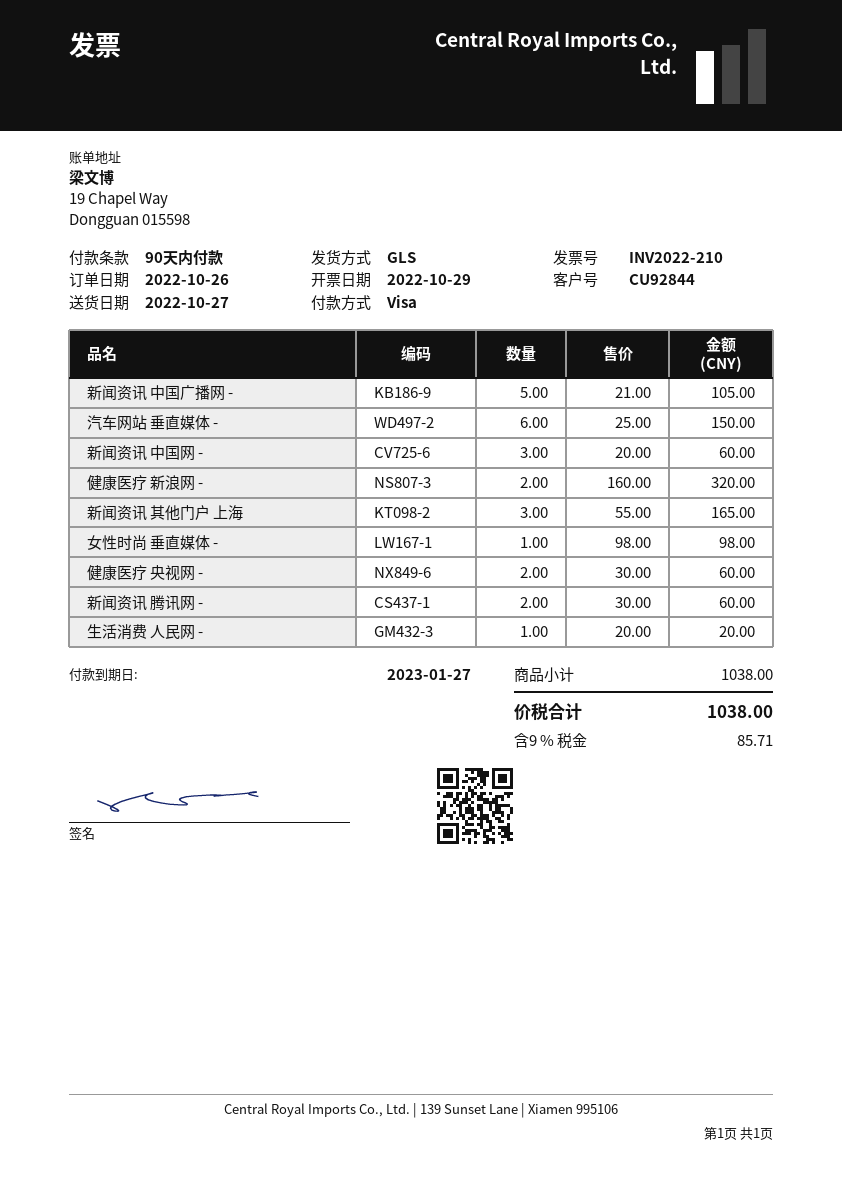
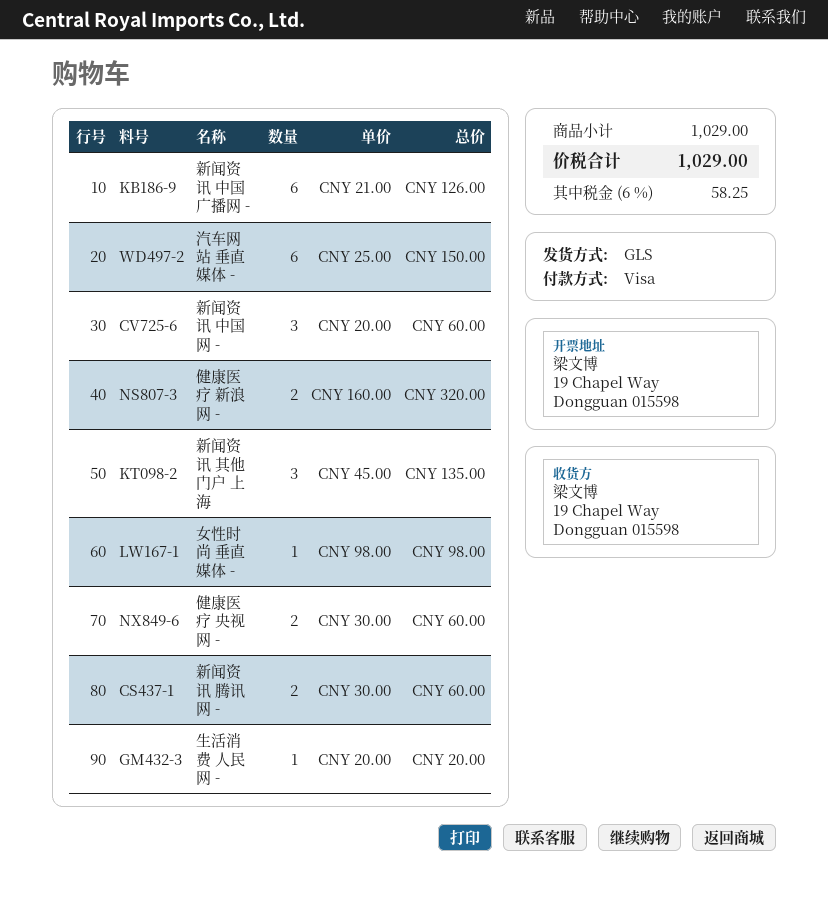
新闻资讯 中国广播网 -: 5 x 21.00 = 105.00 -> 6 x 21.00 = 126.00
新闻资讯 其他门户 上海: 3 x 55.00 = 165.00 -> 3 x 45.00 = 135.00
subtotal: 1038.00 -> 1029.00
tax: 9% = 85.71 -> 6% = 58.25
total: 1038.00 -> 1029.00

